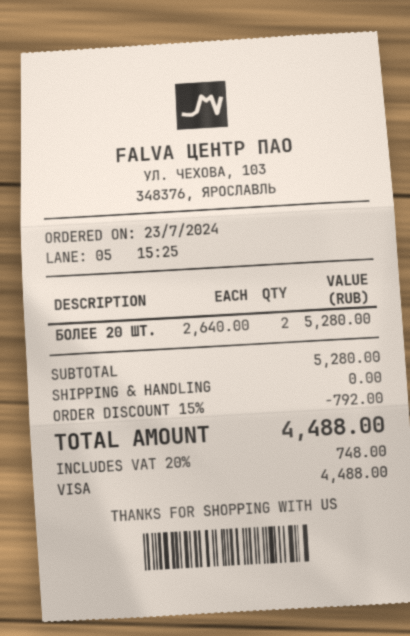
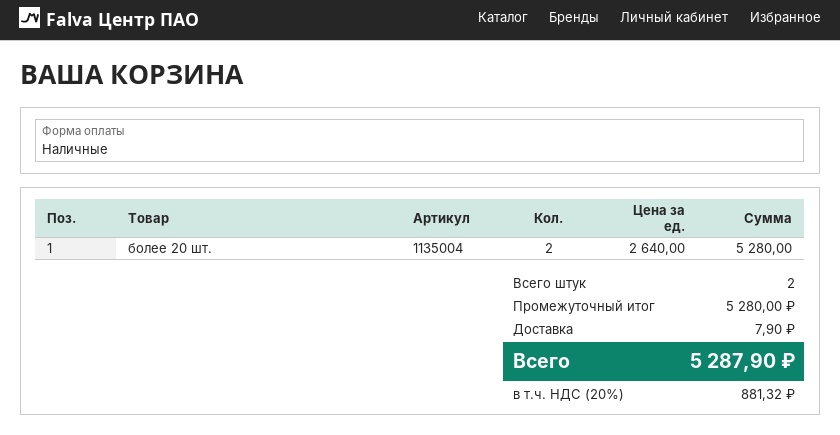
payment method: Visa -> cash
discount: 15% = 792.00 -> none
shipping: 0.00 -> 7.90
tax: 20% = 748.00 -> 20% = 881.32
total: 4488.00 -> 5287.90

